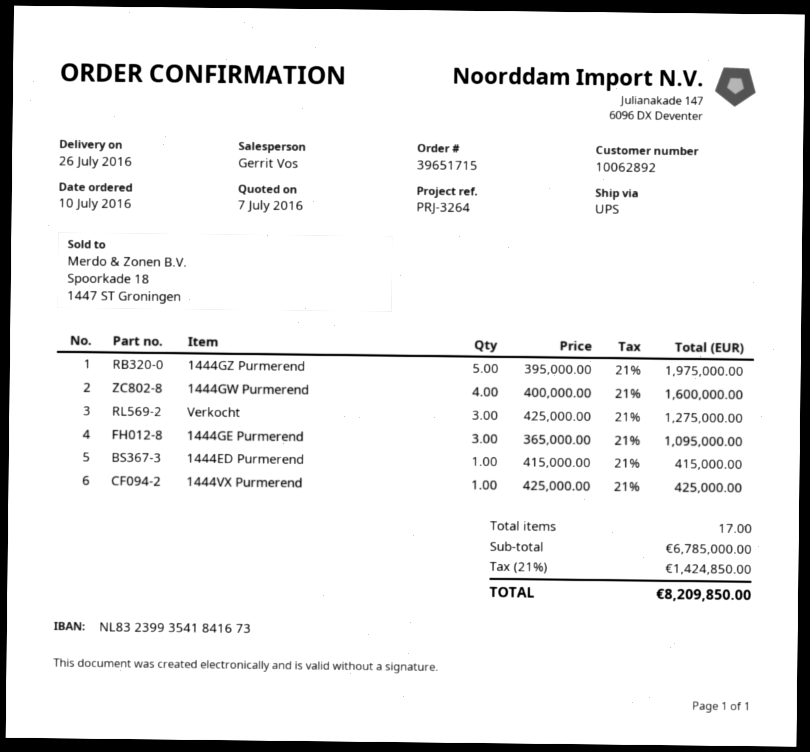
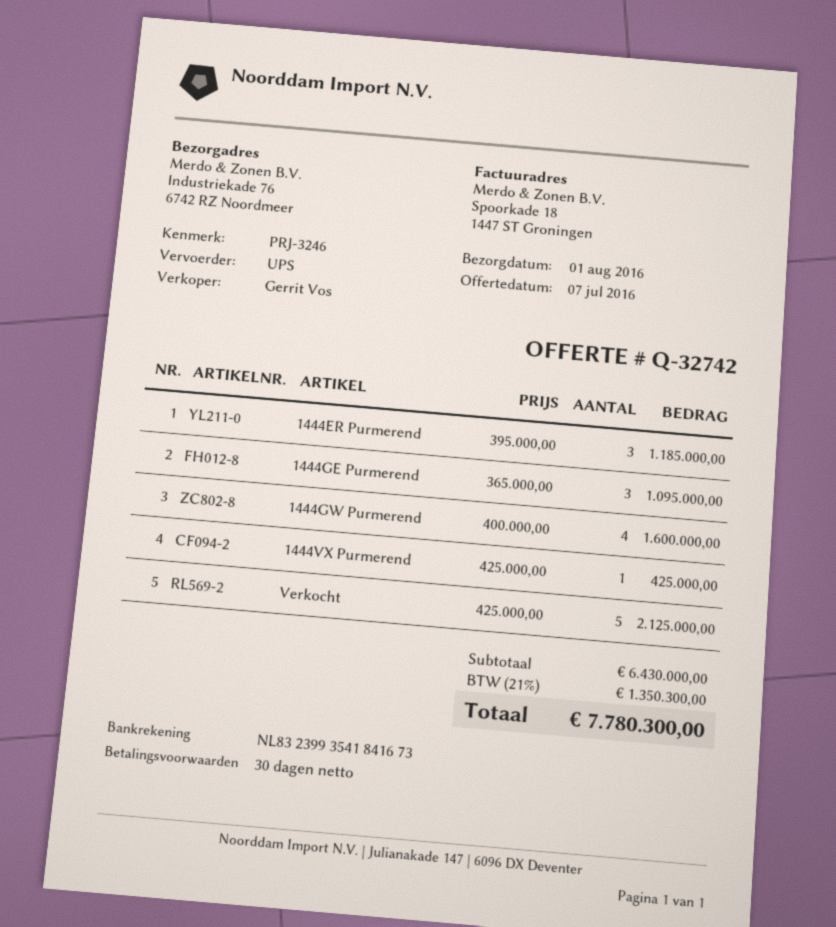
delivery date: 2016-07-26 -> 2016-08-01
reference: PRJ-3264 -> PRJ-3246
1444GZ Purmerend: 5 x 395000.00 = 1975000.00 -> none
Verkocht: 3 x 425000.00 = 1275000.00 -> 5 x 425000.00 = 2125000.00
1444ED Purmerend: 1 x 415000.00 = 415000.00 -> none
1444ER Purmerend: none -> 3 x 395000.00 = 1185000.00
subtotal: 6785000.00 -> 6430000.00
tax: 21% = 1424850.00 -> 21% = 1350300.00
total: 8209850.00 -> 7780300.00

